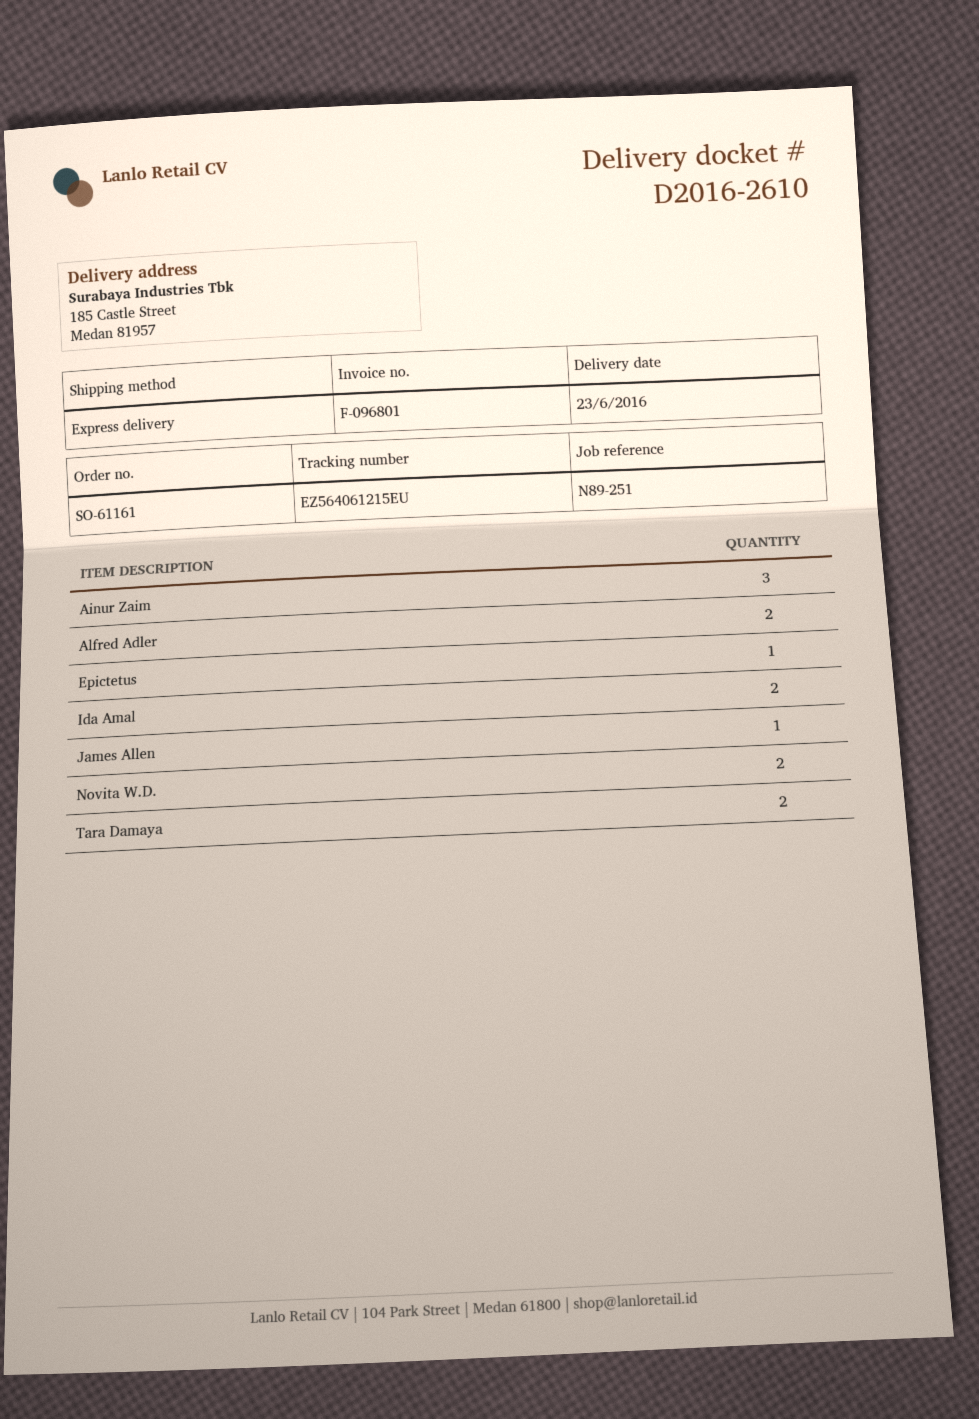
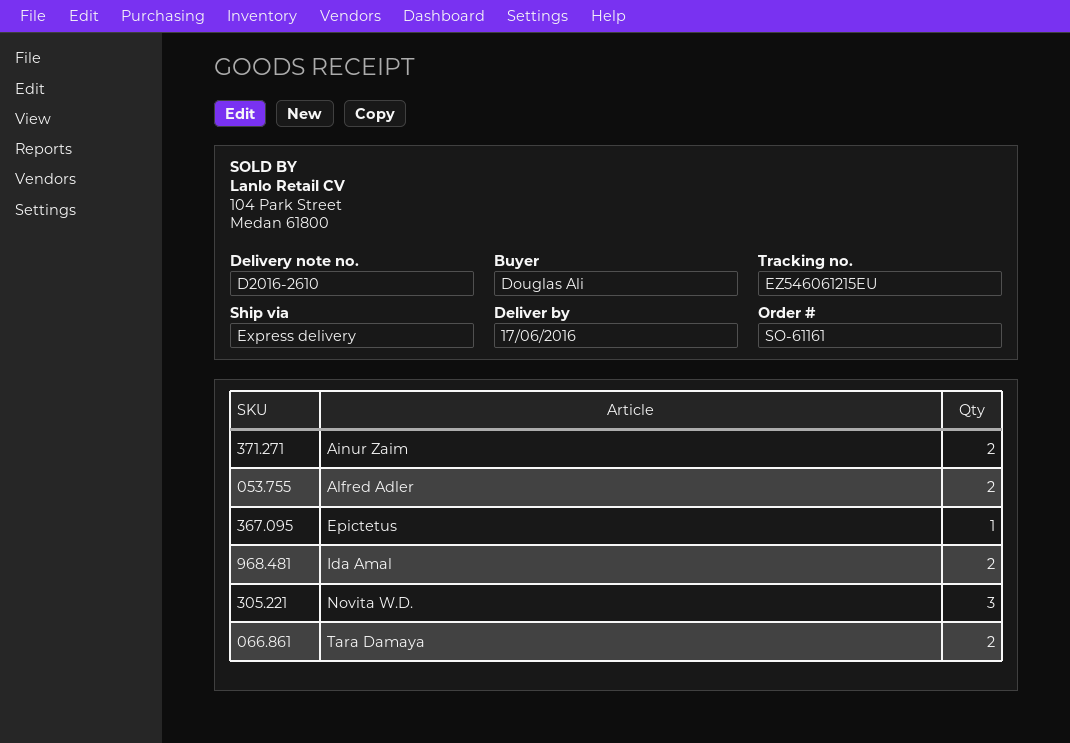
delivery date: 2016-06-23 -> 2016-06-17
tracking number: EZ564061215EU -> EZ546061215EU
Ainur Zaim: 3 -> 2
James Allen: 1 -> none
Novita W.D.: 2 -> 3

